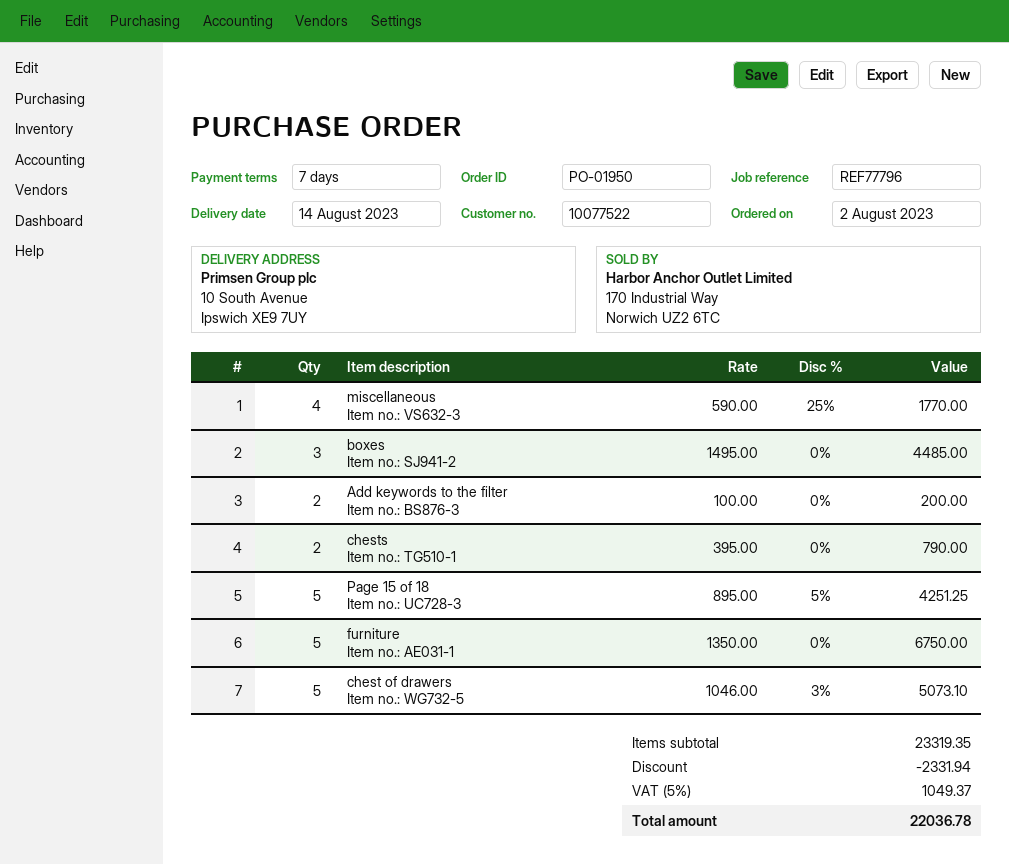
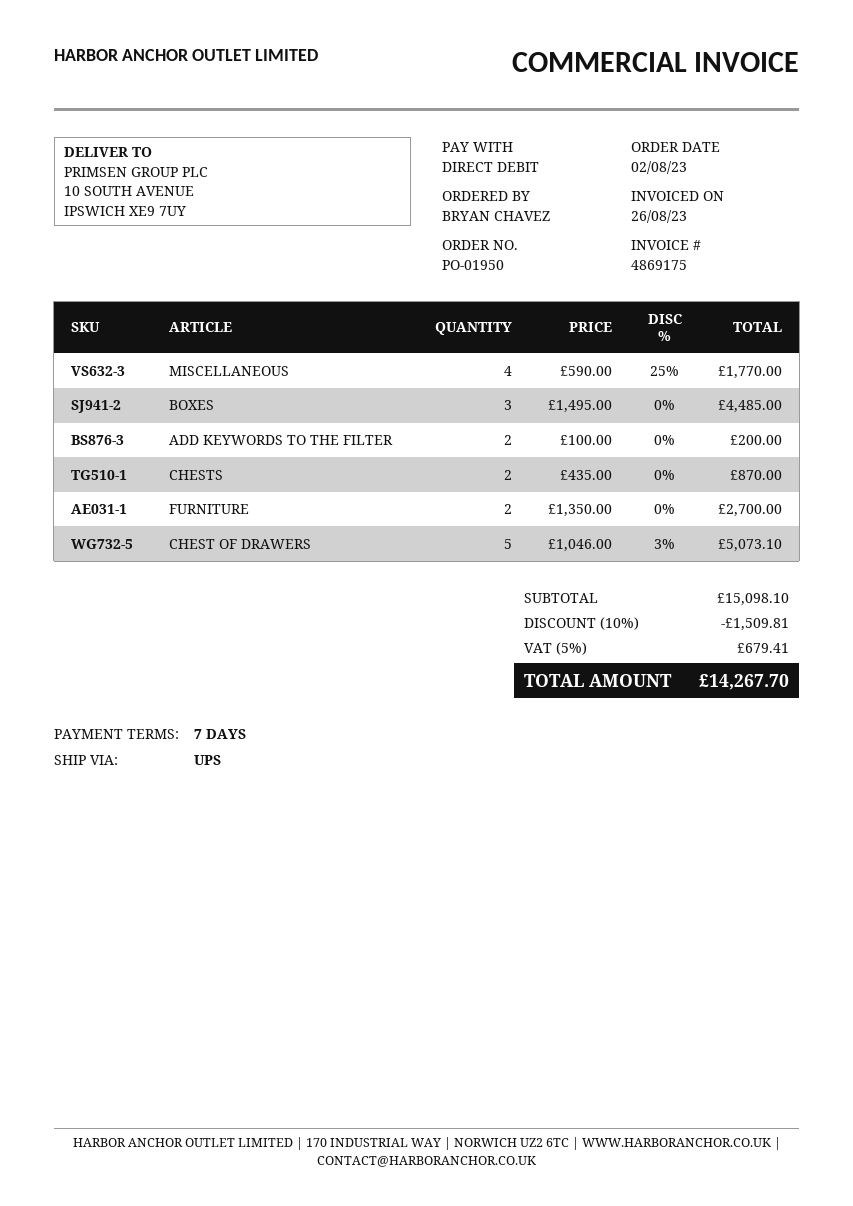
chests: 2 x 395.00 = 790.00 -> 2 x 435.00 = 870.00
Page 15 of 18: 5 x 895.00 - 5% = 4251.25 -> none
furniture: 5 x 1350.00 = 6750.00 -> 2 x 1350.00 = 2700.00
subtotal: 23319.35 -> 15098.10
discount: 2331.94 -> 1509.81
tax: 5% = 1049.37 -> 5% = 679.41
total: 22036.78 -> 14267.70

